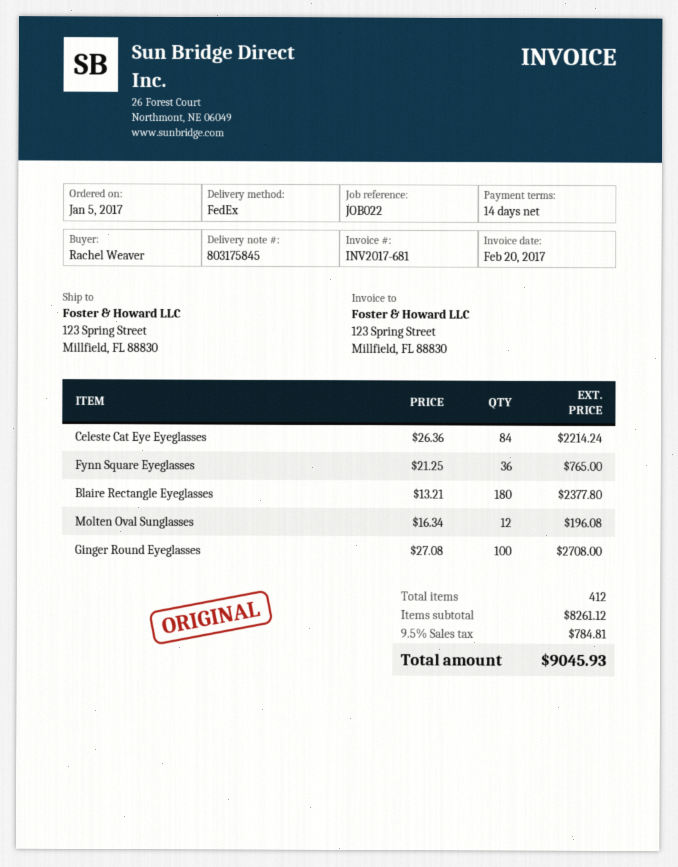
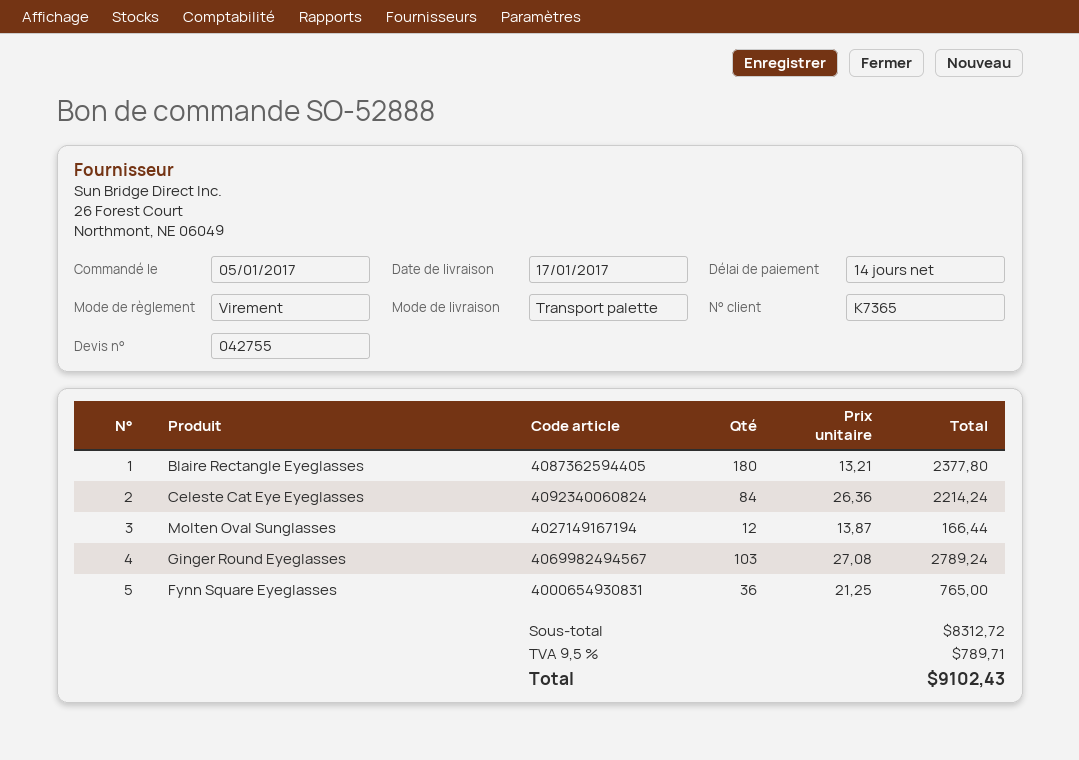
shipping method: FedEx -> pallet freight
Molten Oval Sunglasses: 12 x 16.34 = 196.08 -> 12 x 13.87 = 166.44
Ginger Round Eyeglasses: 100 x 27.08 = 2708.00 -> 103 x 27.08 = 2789.24
subtotal: 8261.12 -> 8312.72
tax: 9.5% = 784.81 -> 9.5% = 789.71
total: 9045.93 -> 9102.43

